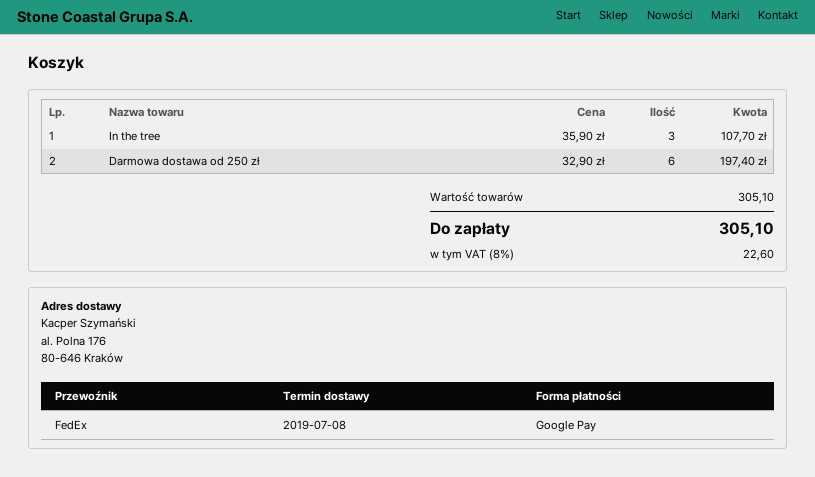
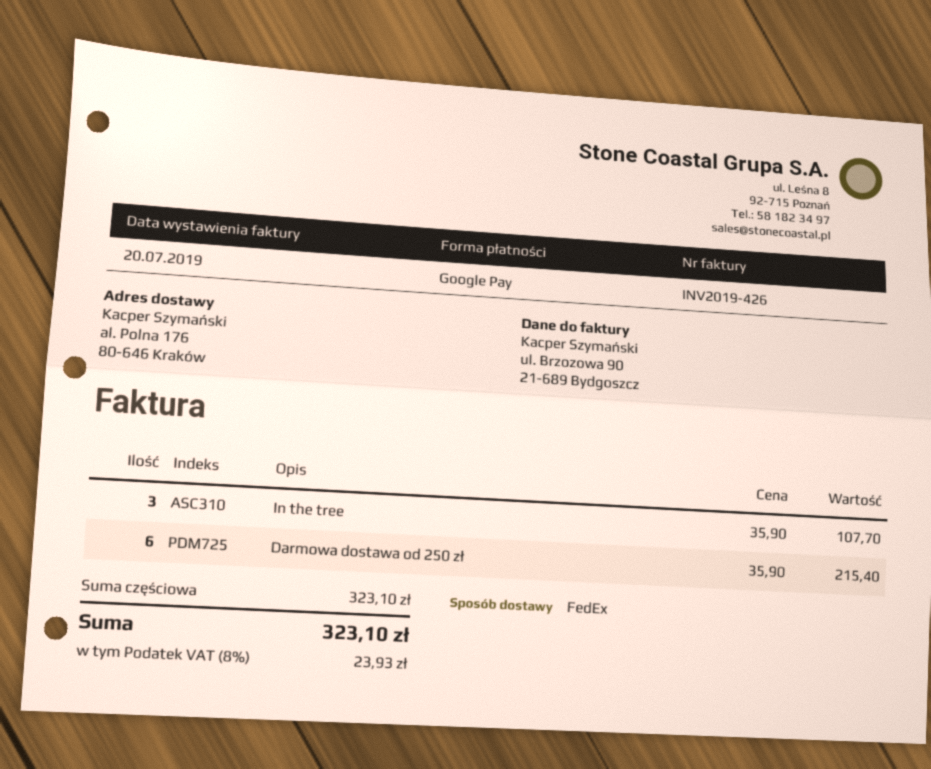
Darmowa dostawa od 250 zł: 6 x 32.90 = 197.40 -> 6 x 35.90 = 215.40
subtotal: 305.10 -> 323.10
tax: 8% = 22.60 -> 8% = 23.93
total: 305.10 -> 323.10

